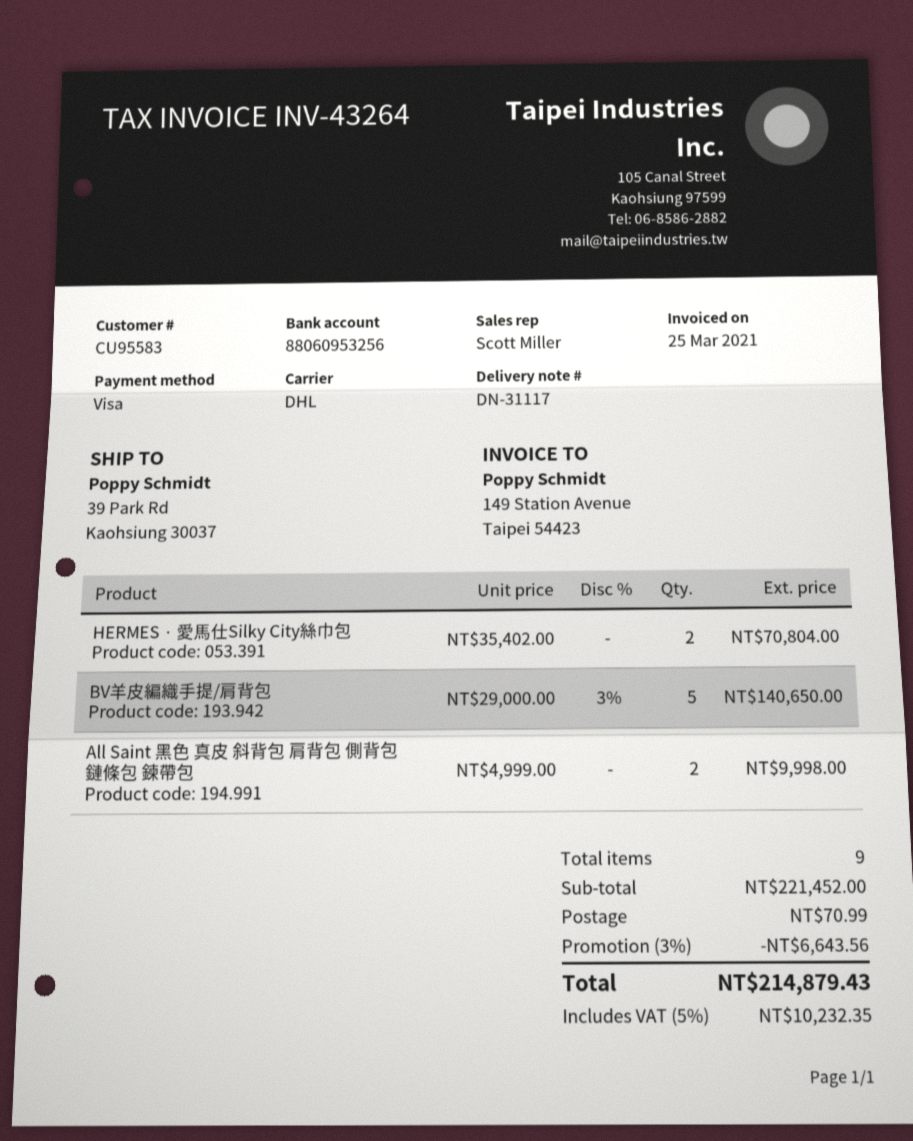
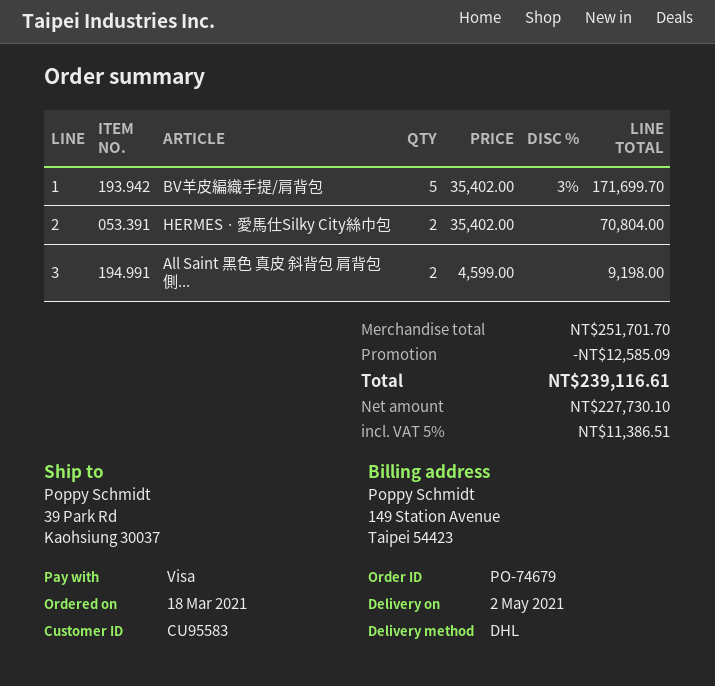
BV羊皮編織手提/肩背包: 5 x 29000.00 - 3% = 140650.00 -> 5 x 35402.00 - 3% = 171699.70
All Saint 黑色 真皮 斜背包 肩背包 側背包 鏈條包 鍊帶包: 2 x 4999.00 = 9998.00 -> 2 x 4599.00 = 9198.00
subtotal: 221452.00 -> 251701.70
discount: 6643.56 -> 12585.09
shipping: 70.99 -> none
tax: 5% = 10232.35 -> 5% = 11386.51
total: 214879.43 -> 239116.61

